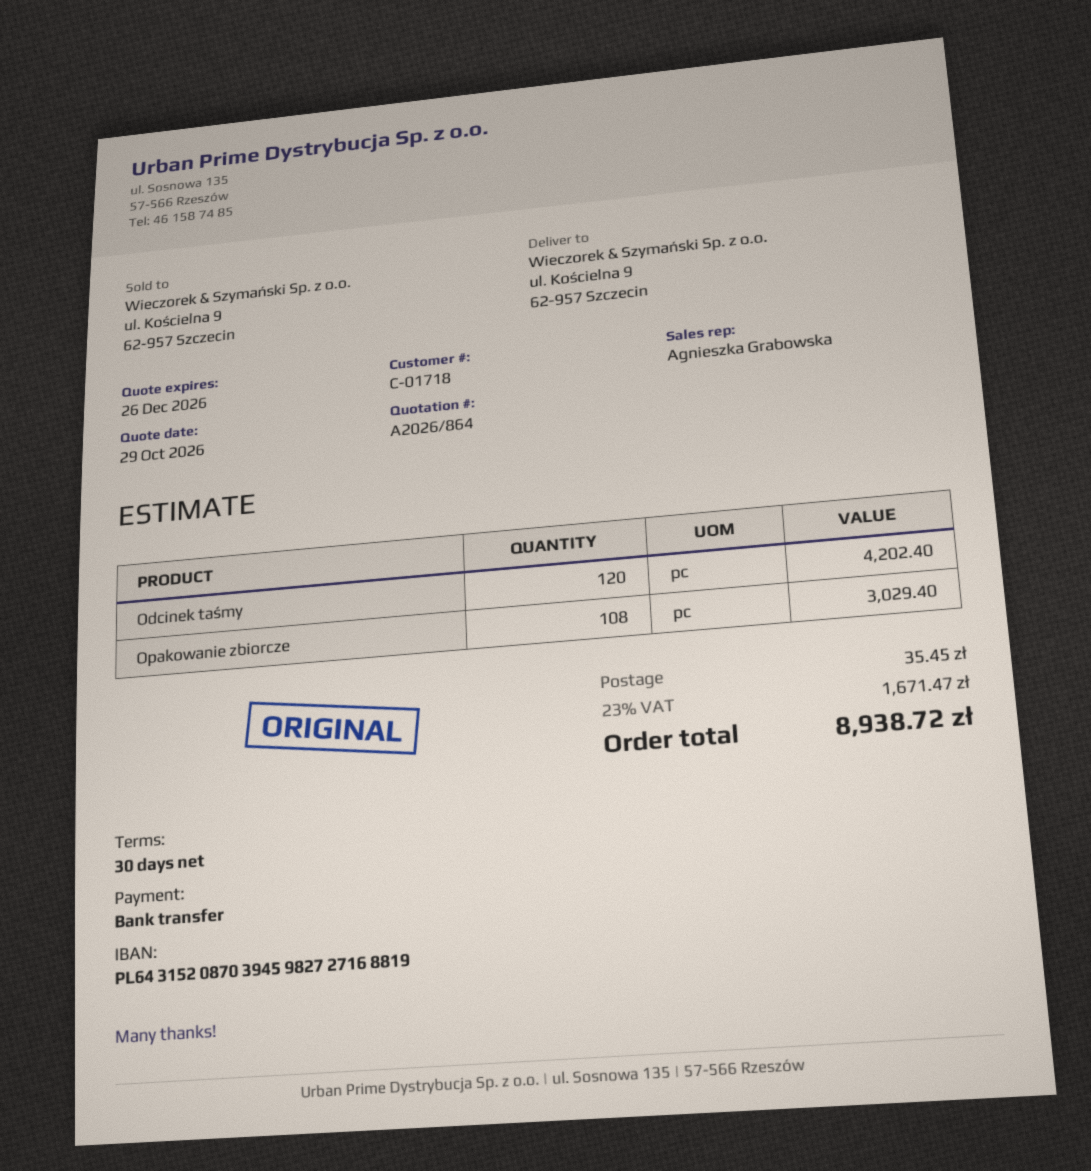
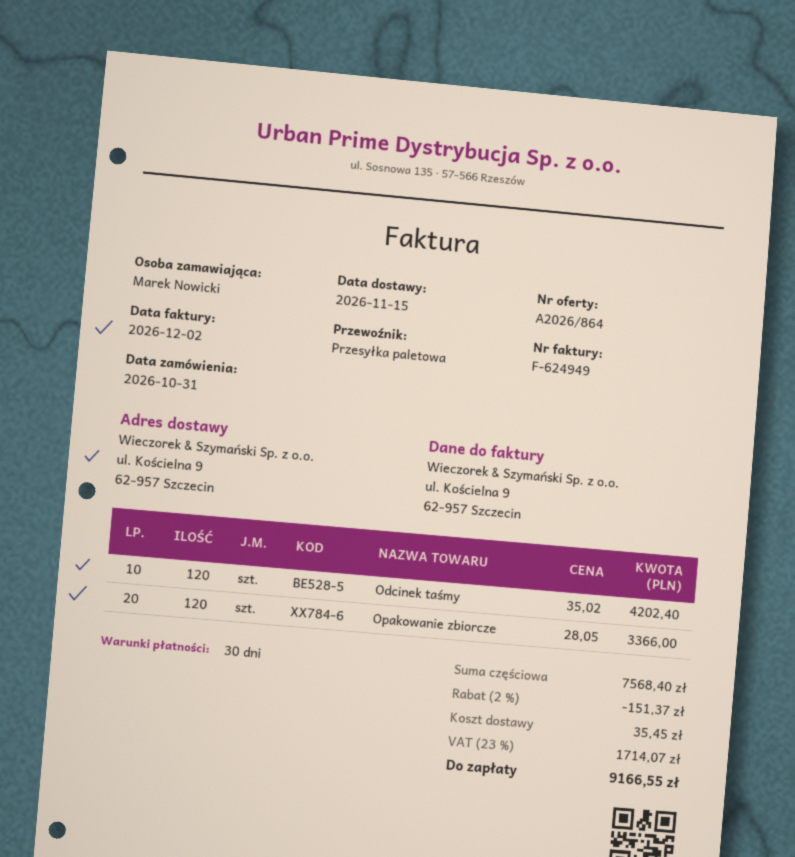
Opakowanie zbiorcze: 108 for 3029.40 -> 120 for 3366.00
discount: none -> 2% = 151.37
tax: 23% = 1671.47 -> 23% = 1714.07
total: 8938.72 -> 9166.55

